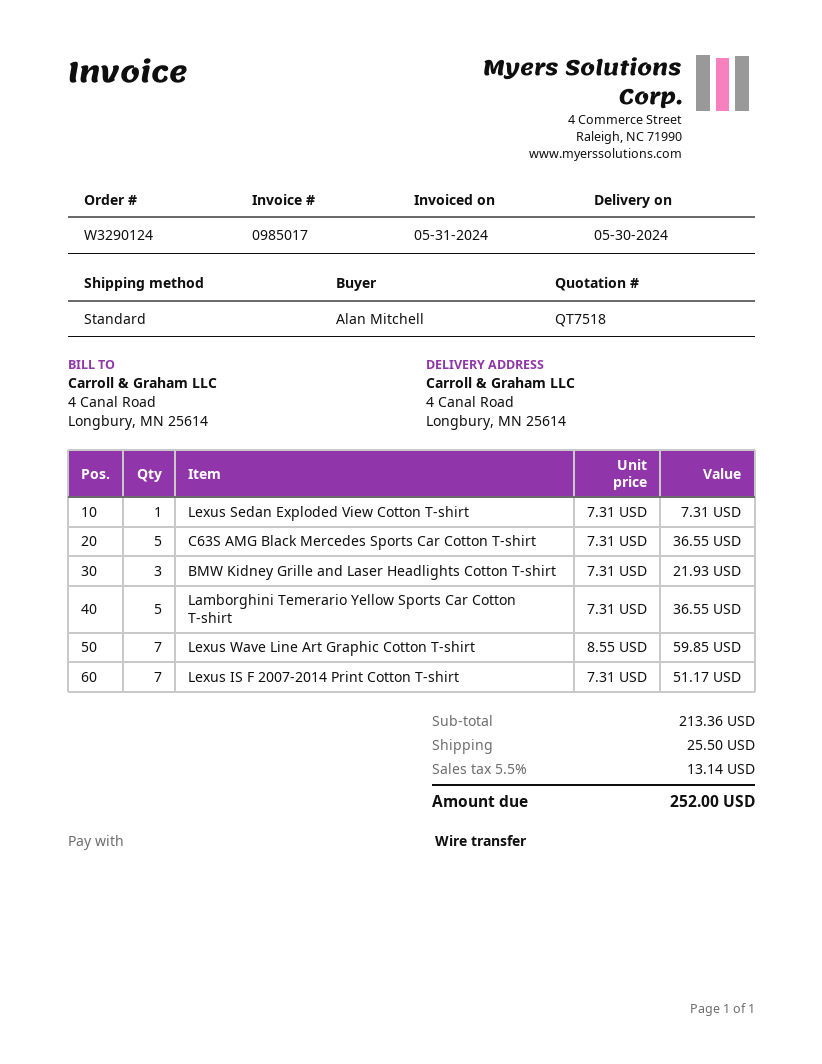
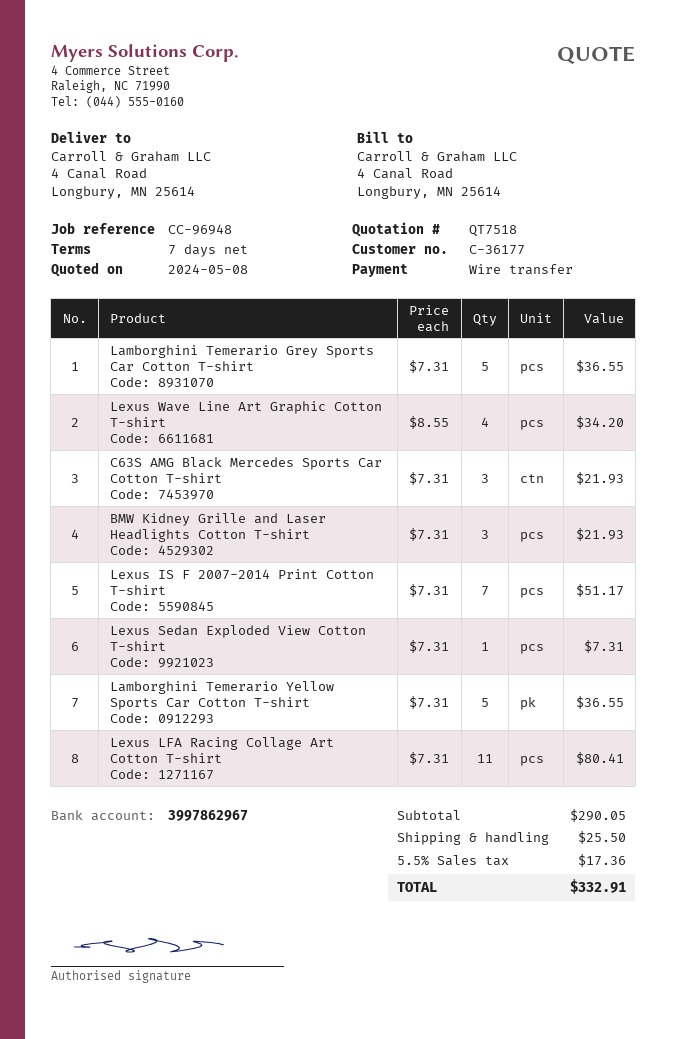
C63S AMG Black Mercedes Sports Car Cotton T-shirt: 5 x 7.31 = 36.55 -> 3 x 7.31 = 21.93
Lexus Wave Line Art Graphic Cotton T-shirt: 7 x 8.55 = 59.85 -> 4 x 8.55 = 34.20
Lamborghini Temerario Grey Sports Car Cotton T-shirt: none -> 5 x 7.31 = 36.55
Lexus LFA Racing Collage Art Cotton T-shirt: none -> 11 x 7.31 = 80.41
subtotal: 213.36 -> 290.05
tax: 5.5% = 13.14 -> 5.5% = 17.36
total: 252.00 -> 332.91

